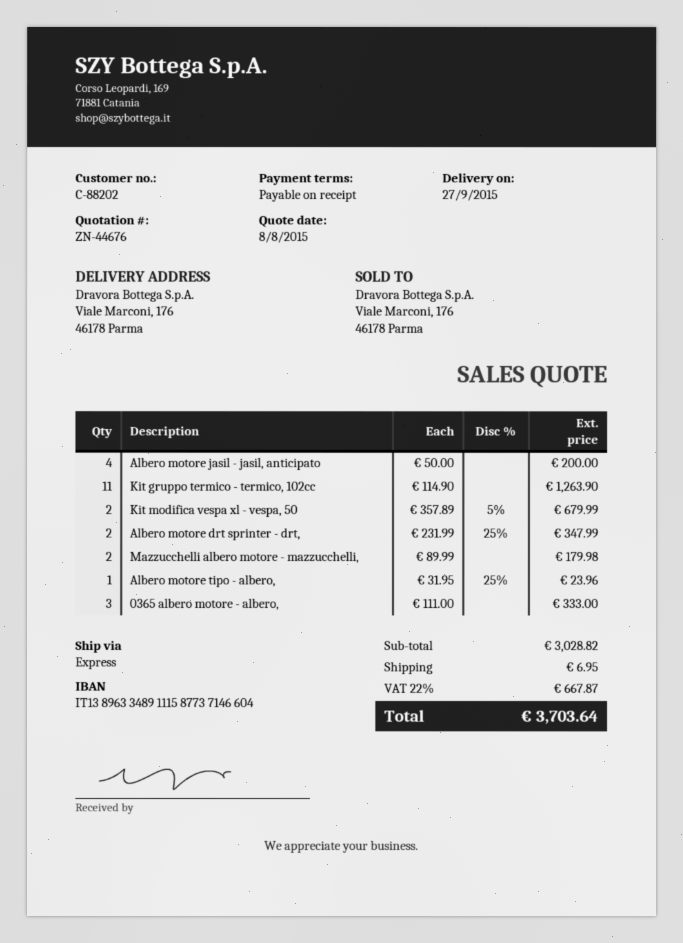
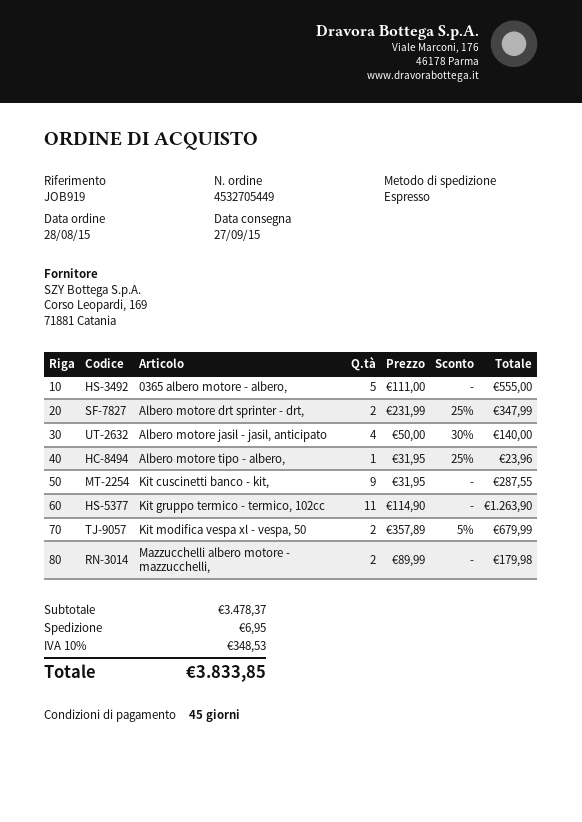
payment terms: on receipt -> 45 days
Albero motore jasil - jasil, anticipato: 4 x 50.00 = 200.00 -> 4 x 50.00 - 30% = 140.00
0365 albero motore - albero,: 3 x 111.00 = 333.00 -> 5 x 111.00 = 555.00
Kit cuscinetti banco - kit,: none -> 9 x 31.95 = 287.55
subtotal: 3028.82 -> 3478.37
tax: 22% = 667.87 -> 10% = 348.53
total: 3703.64 -> 3833.85

